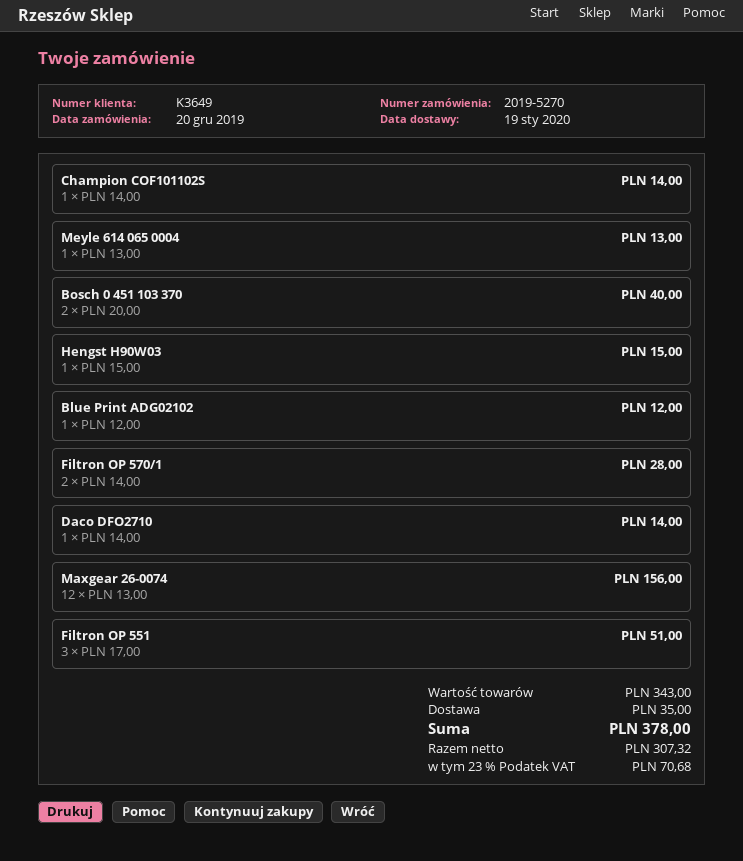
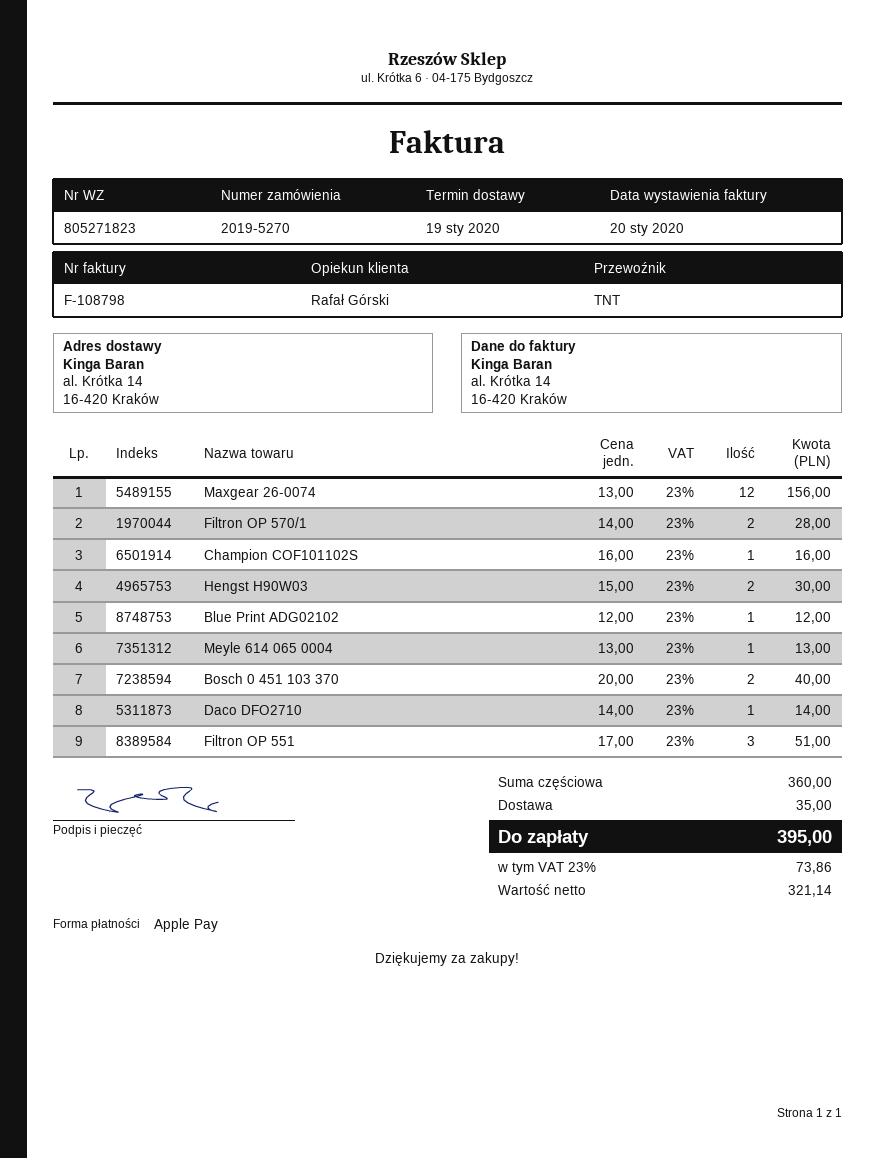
Champion COF101102S: 1 x 14.00 = 14.00 -> 1 x 16.00 = 16.00
Hengst H90W03: 1 x 15.00 = 15.00 -> 2 x 15.00 = 30.00
subtotal: 343.00 -> 360.00
net: 307.32 -> 321.14
tax: 23% = 70.68 -> 23% = 73.86
total: 378.00 -> 395.00

